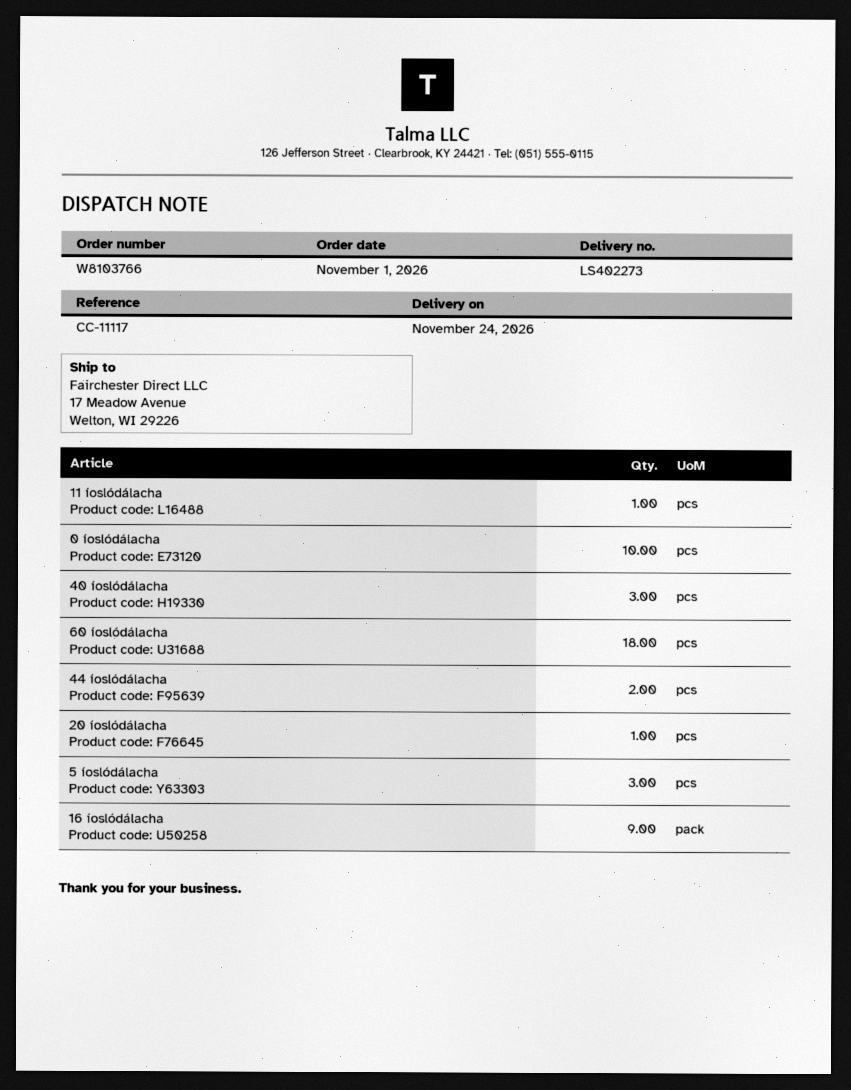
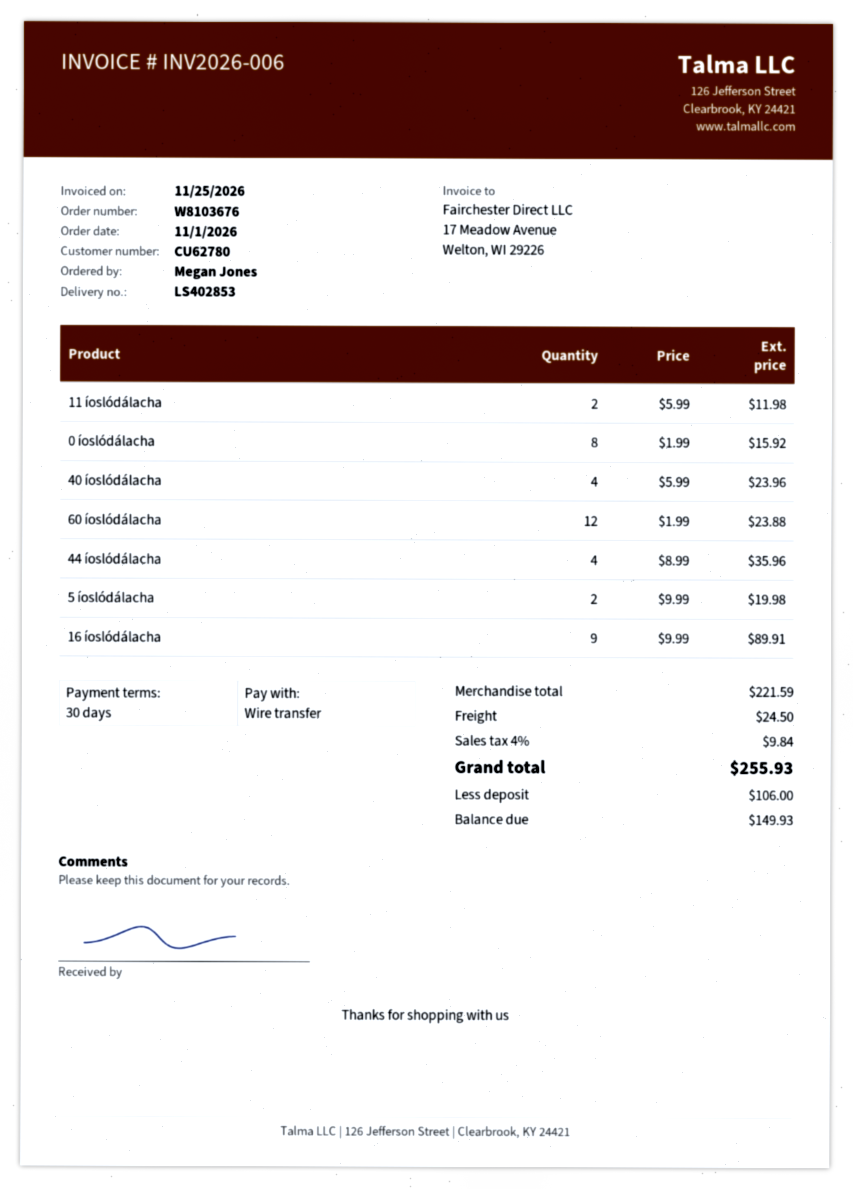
order number: W8103766 -> W8103676
delivery note number: LS402273 -> LS402853
11 íoslódálacha: 1 -> 2
0 íoslódálacha: 10 -> 8
40 íoslódálacha: 3 -> 4
60 íoslódálacha: 18 -> 12
44 íoslódálacha: 2 -> 4
20 íoslódálacha: 1 -> none
5 íoslódálacha: 3 -> 2

